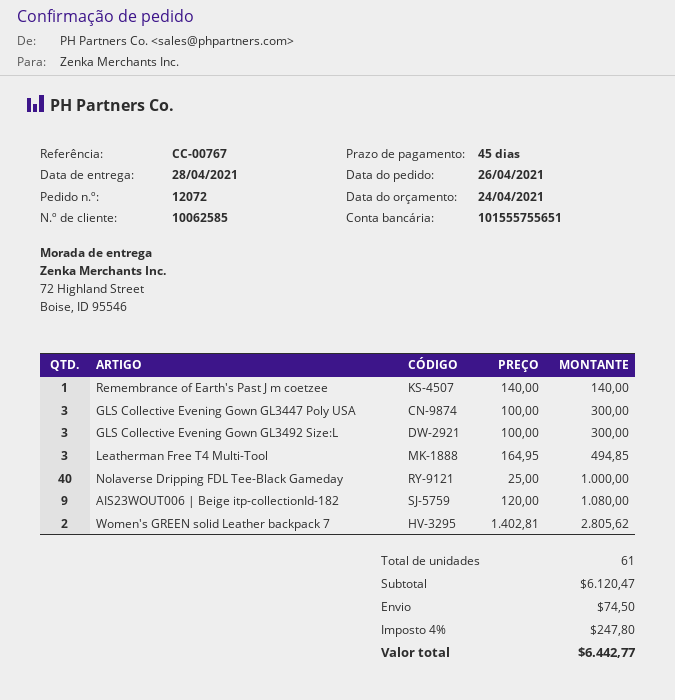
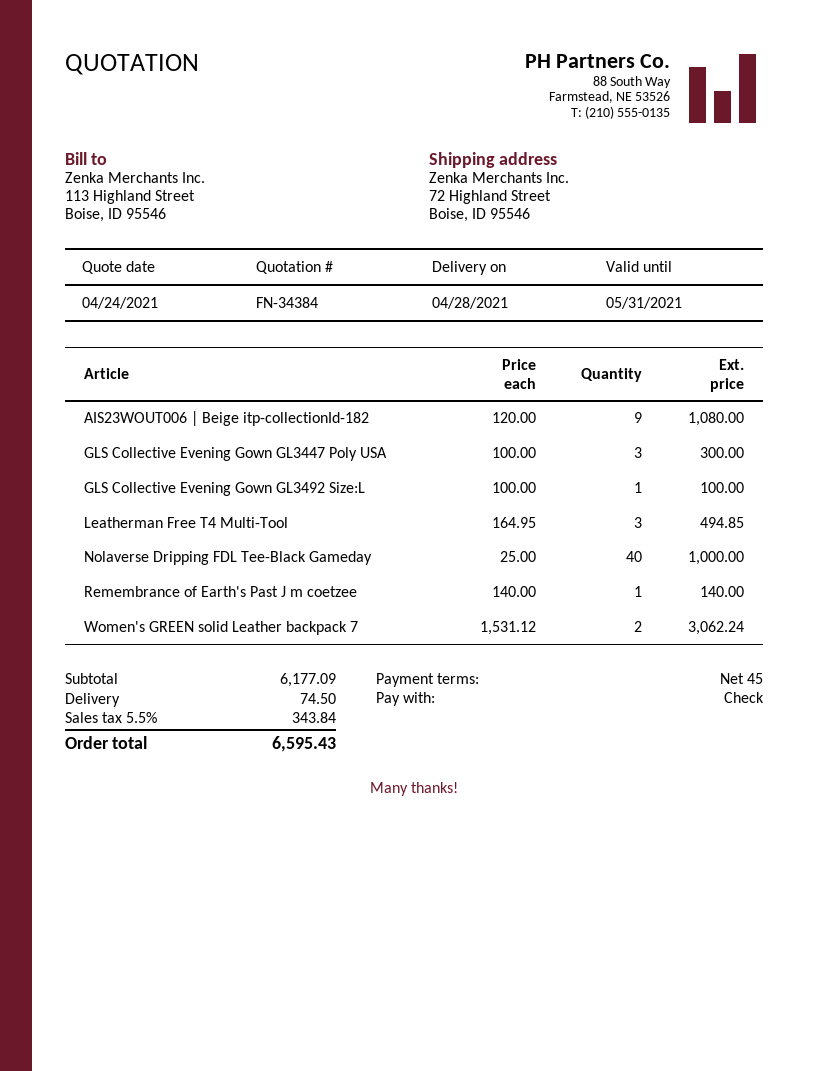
GLS Collective Evening Gown GL3492 Size:L: 3 x 100.00 = 300.00 -> 1 x 100.00 = 100.00
Women's GREEN solid Leather backpack 7: 2 x 1402.81 = 2805.62 -> 2 x 1531.12 = 3062.24
subtotal: 6120.47 -> 6177.09
tax: 4% = 247.80 -> 5.5% = 343.84
total: 6442.77 -> 6595.43

